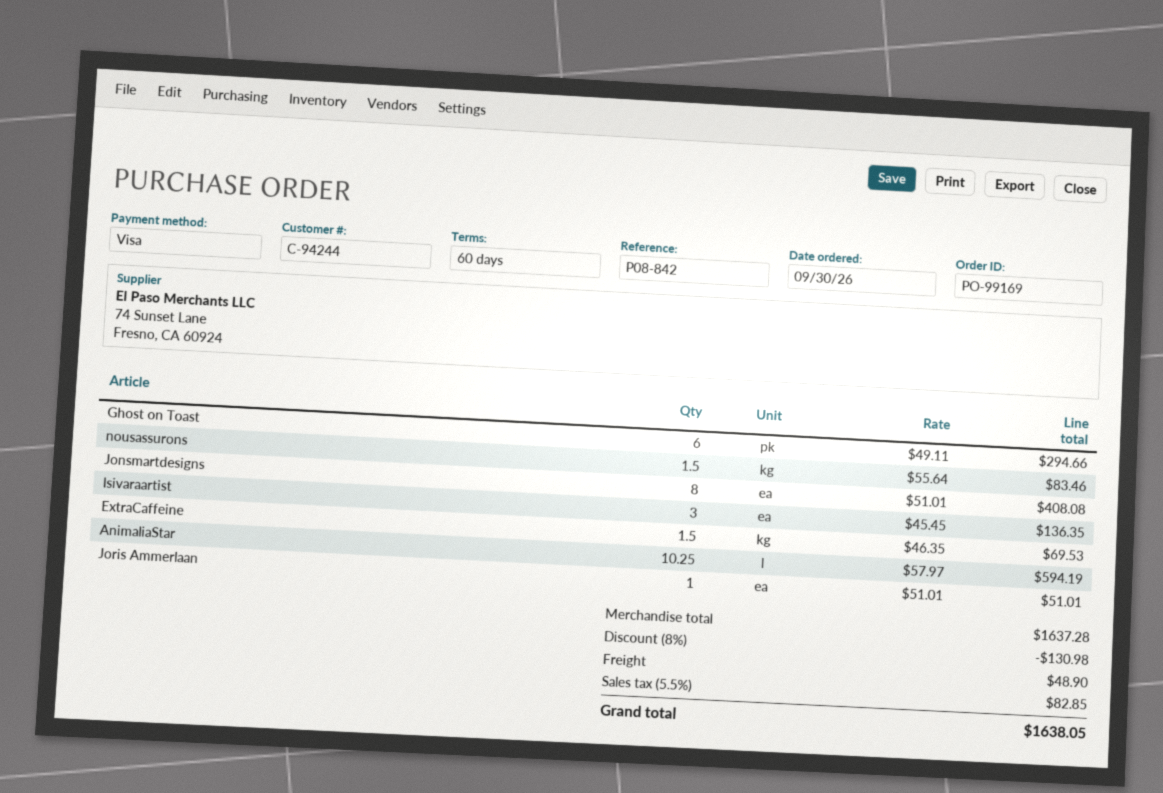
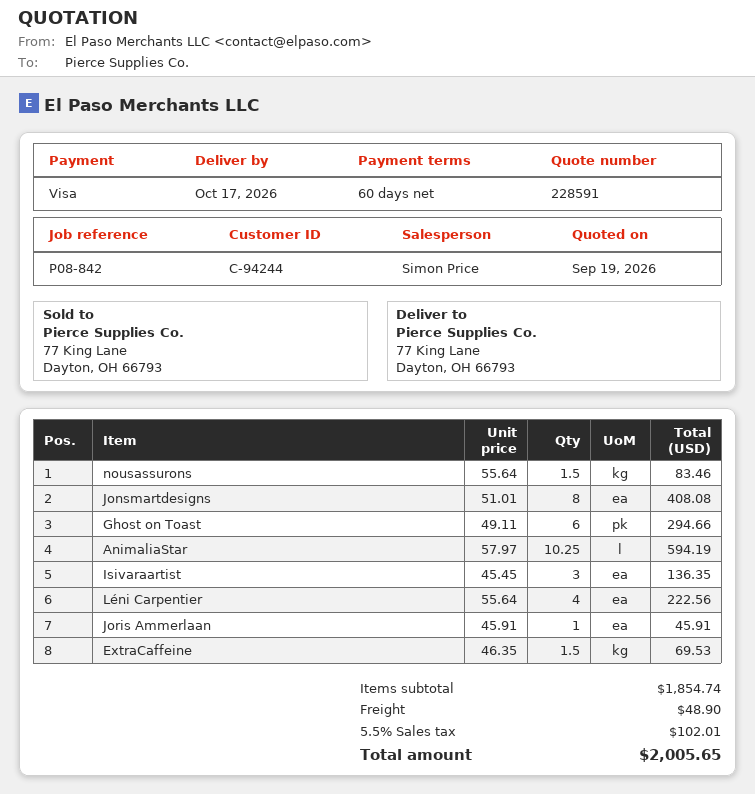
Joris Ammerlaan: 1 x 51.01 = 51.01 -> 1 x 45.91 = 45.91
Léni Carpentier: none -> 4 x 55.64 = 222.56
subtotal: 1637.28 -> 1854.74
discount: 8% = 130.98 -> none
tax: 5.5% = 82.85 -> 5.5% = 102.01
total: 1638.05 -> 2005.65

